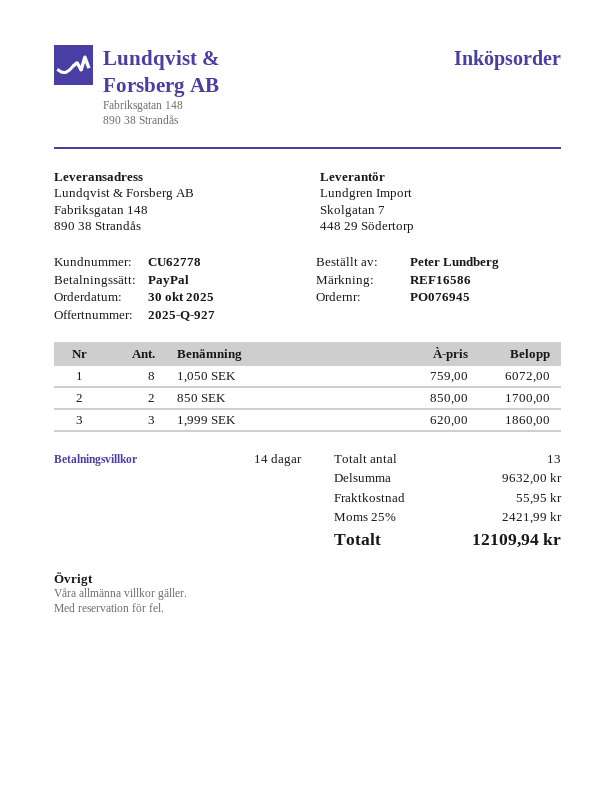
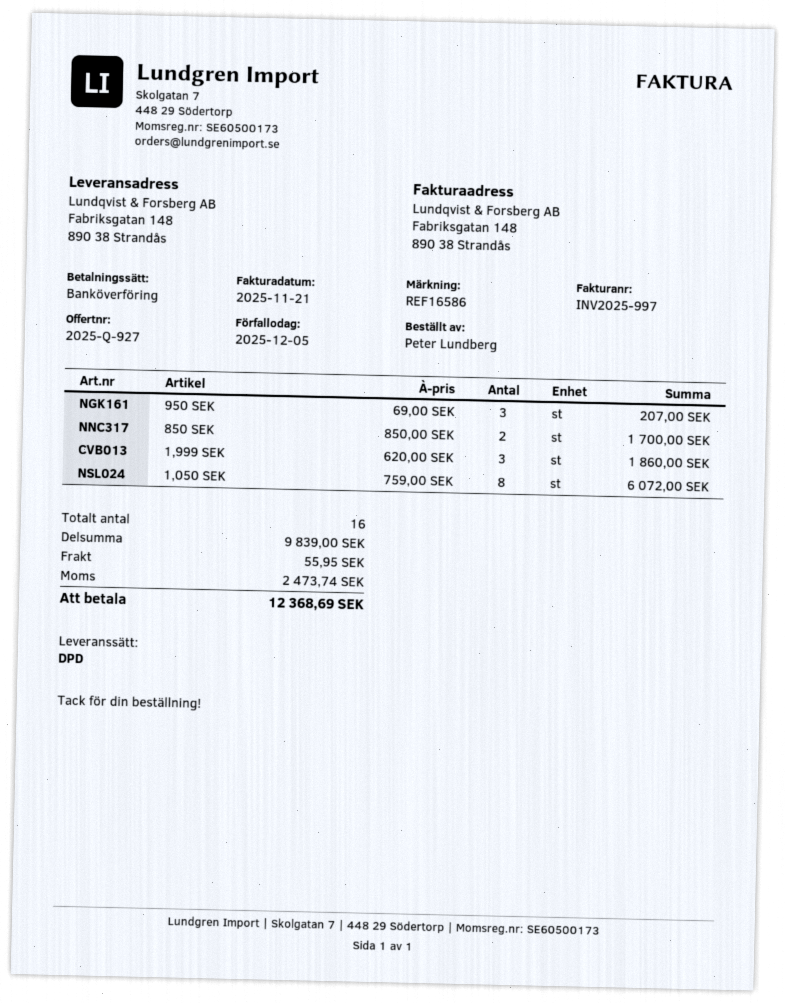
payment method: PayPal -> bank transfer
950 SEK: none -> 3 x 69.00 = 207.00
total quantity: 13 -> 16
subtotal: 9632.00 -> 9839.00
tax: 2421.99 -> 2473.74
total: 12109.94 -> 12368.69

